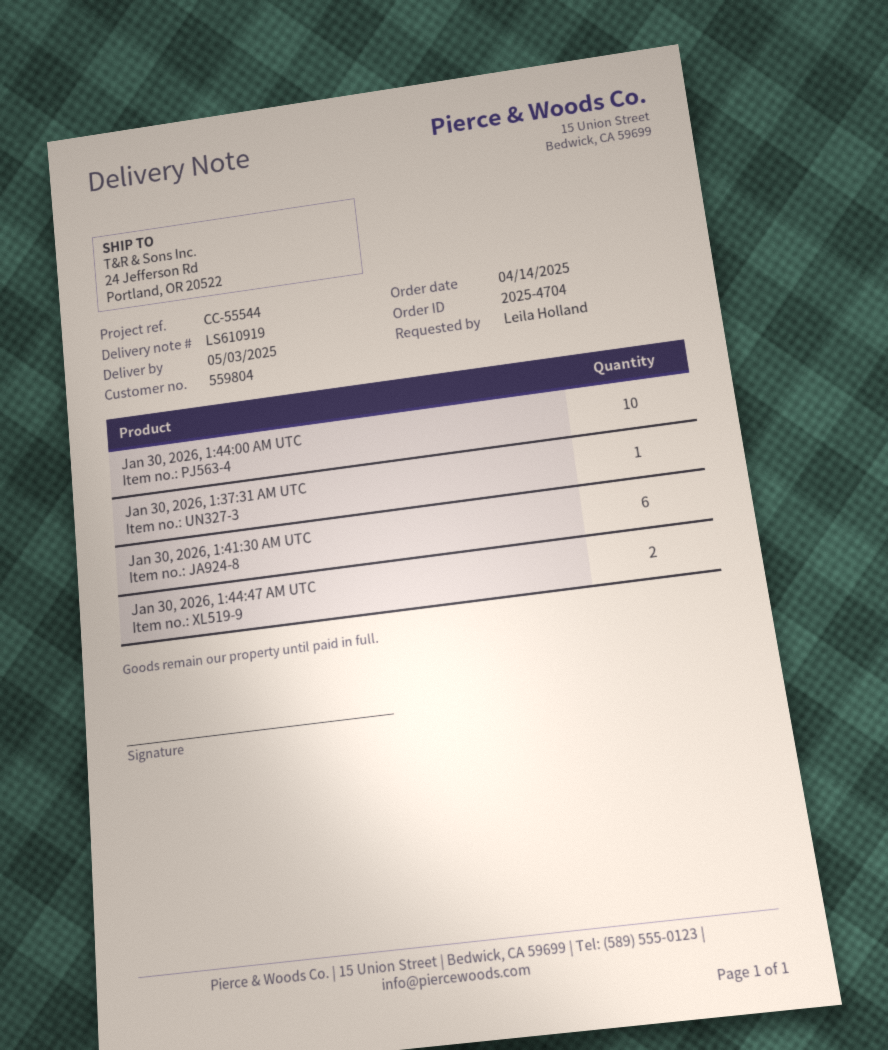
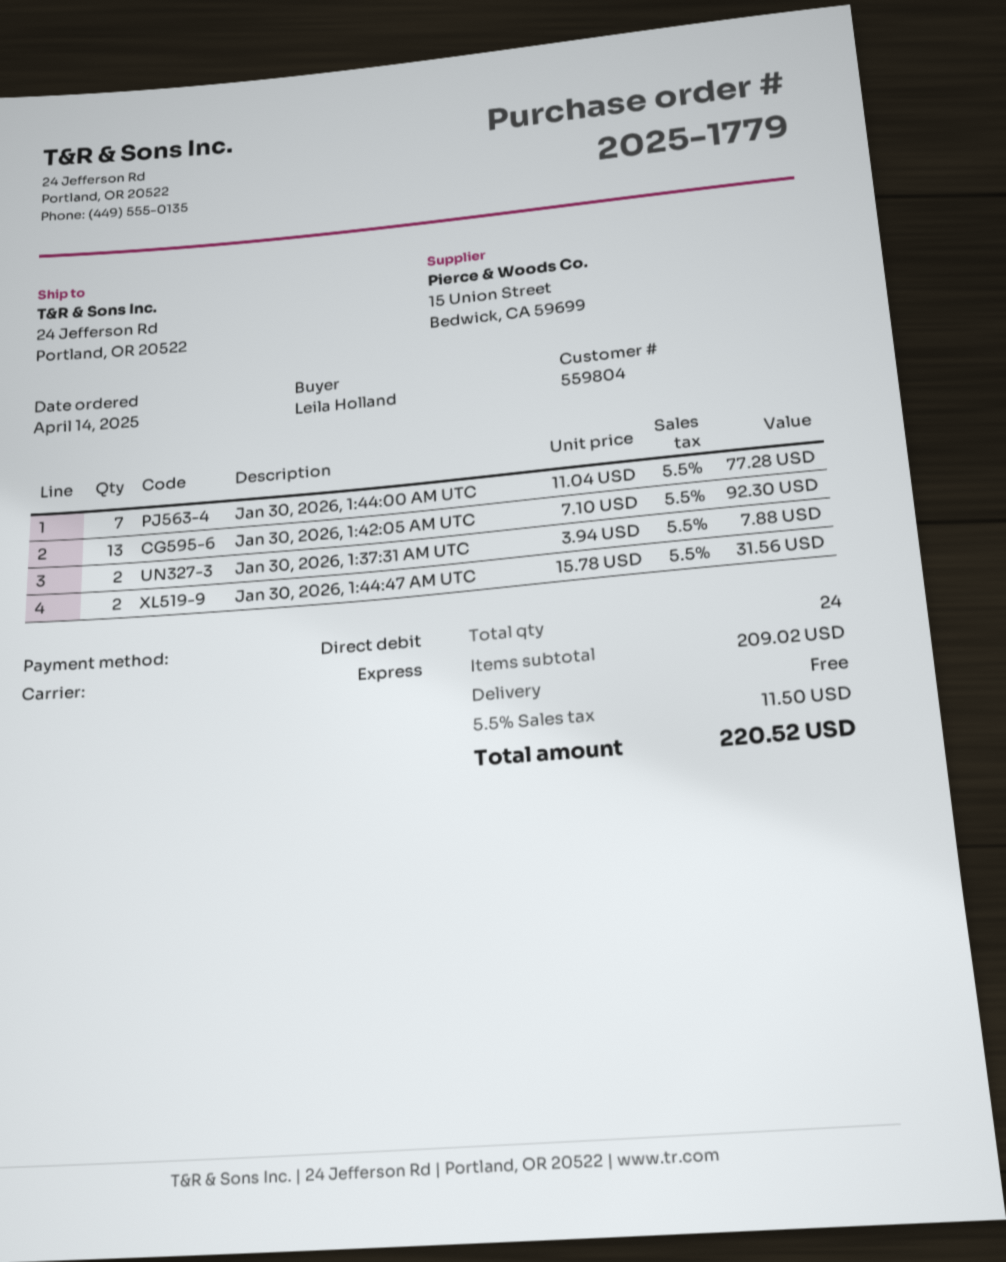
order number: 2025-4704 -> 2025-1779
Jan 30, 2026, 1:44:00 AM UTC: 10 -> 7
Jan 30, 2026, 1:37:31 AM UTC: 1 -> 2
Jan 30, 2026, 1:41:30 AM UTC: 6 -> none
Jan 30, 2026, 1:42:05 AM UTC: none -> 13

